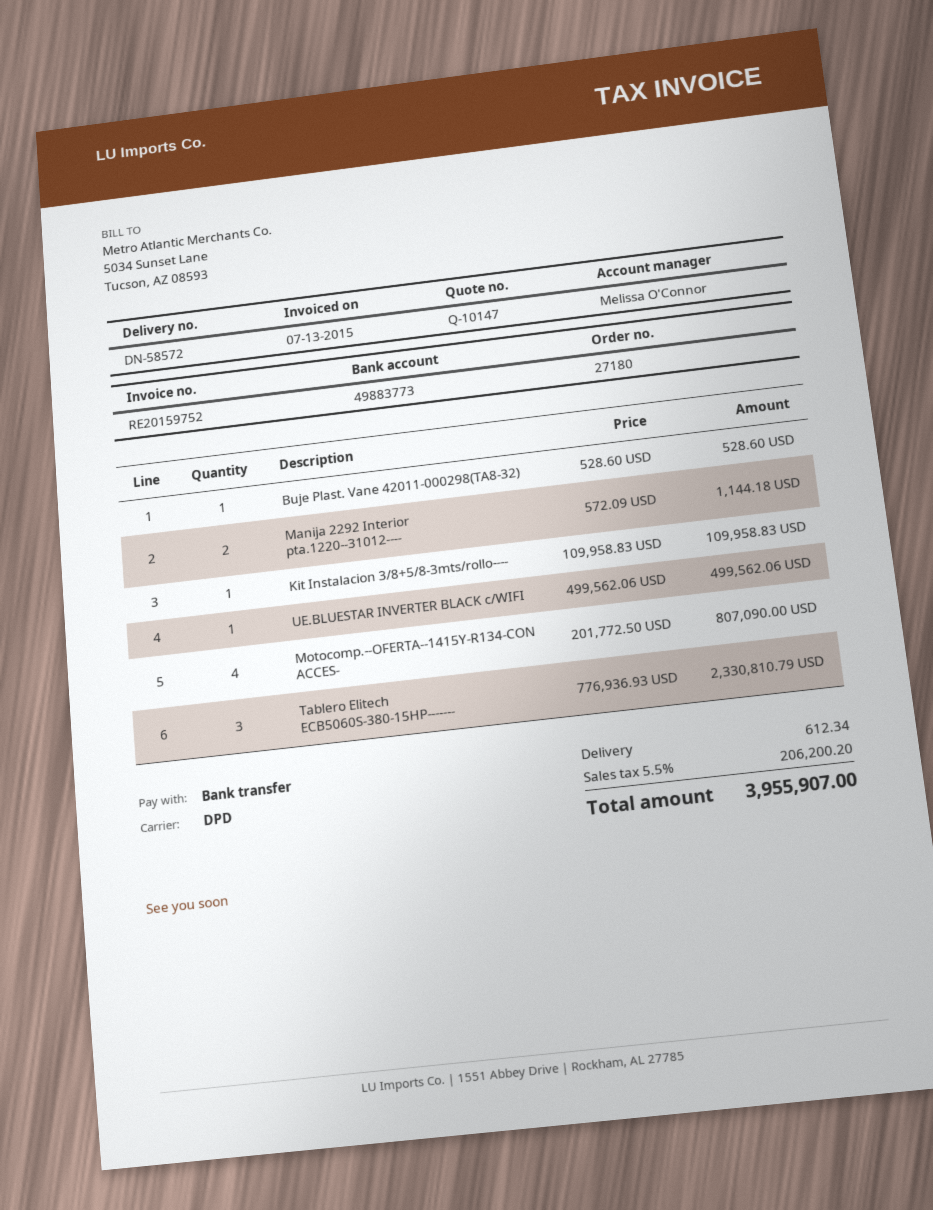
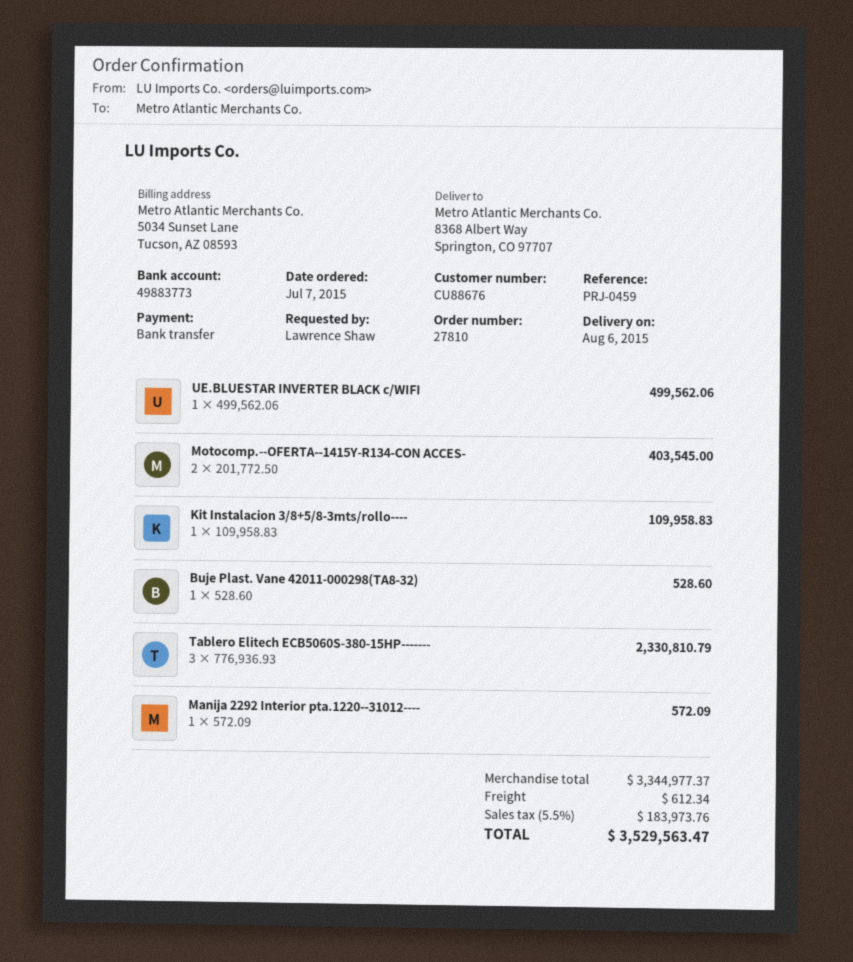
order number: 27180 -> 27810
Manija 2292 Interior pta.1220--31012----: 2 x 572.09 = 1144.18 -> 1 x 572.09 = 572.09
Motocomp.--OFERTA--1415Y-R134-CON ACCES-: 4 x 201772.50 = 807090.00 -> 2 x 201772.50 = 403545.00
tax: 5.5% = 206200.20 -> 5.5% = 183973.76
total: 3955907.00 -> 3529563.47

